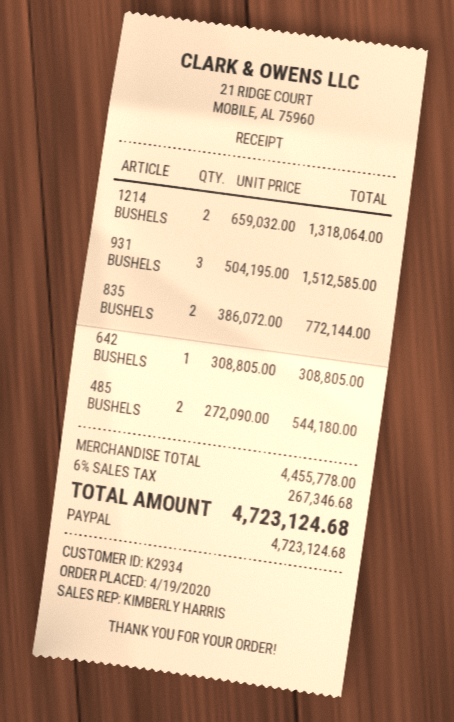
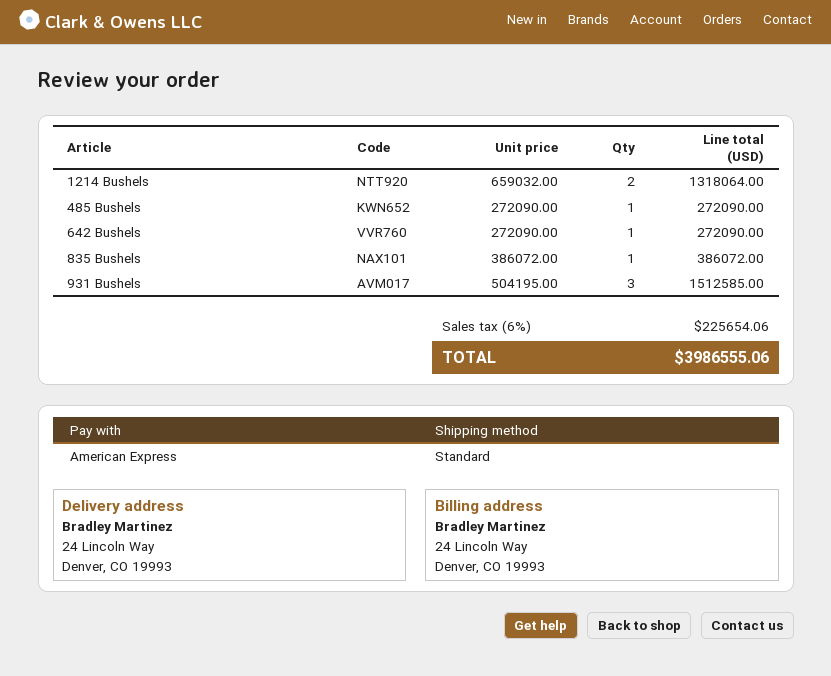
payment method: PayPal -> American Express
835 BUSHELS: 2 x 386072.00 = 772144.00 -> 1 x 386072.00 = 386072.00
642 BUSHELS: 1 x 308805.00 = 308805.00 -> 1 x 272090.00 = 272090.00
485 BUSHELS: 2 x 272090.00 = 544180.00 -> 1 x 272090.00 = 272090.00
tax: 6% = 267346.68 -> 6% = 225654.06
total: 4723124.68 -> 3986555.06

